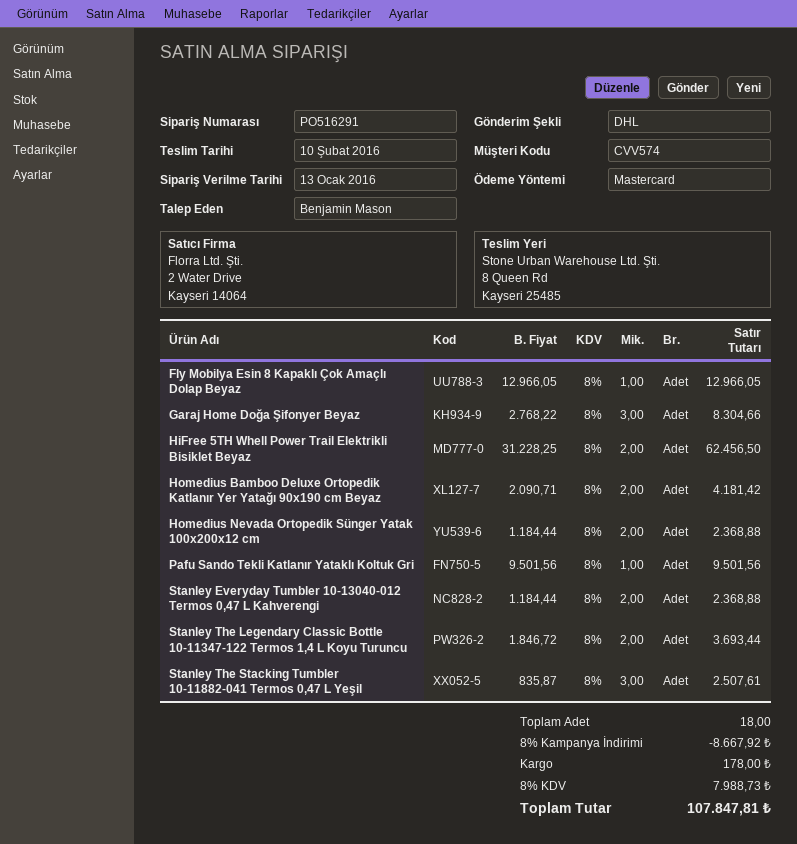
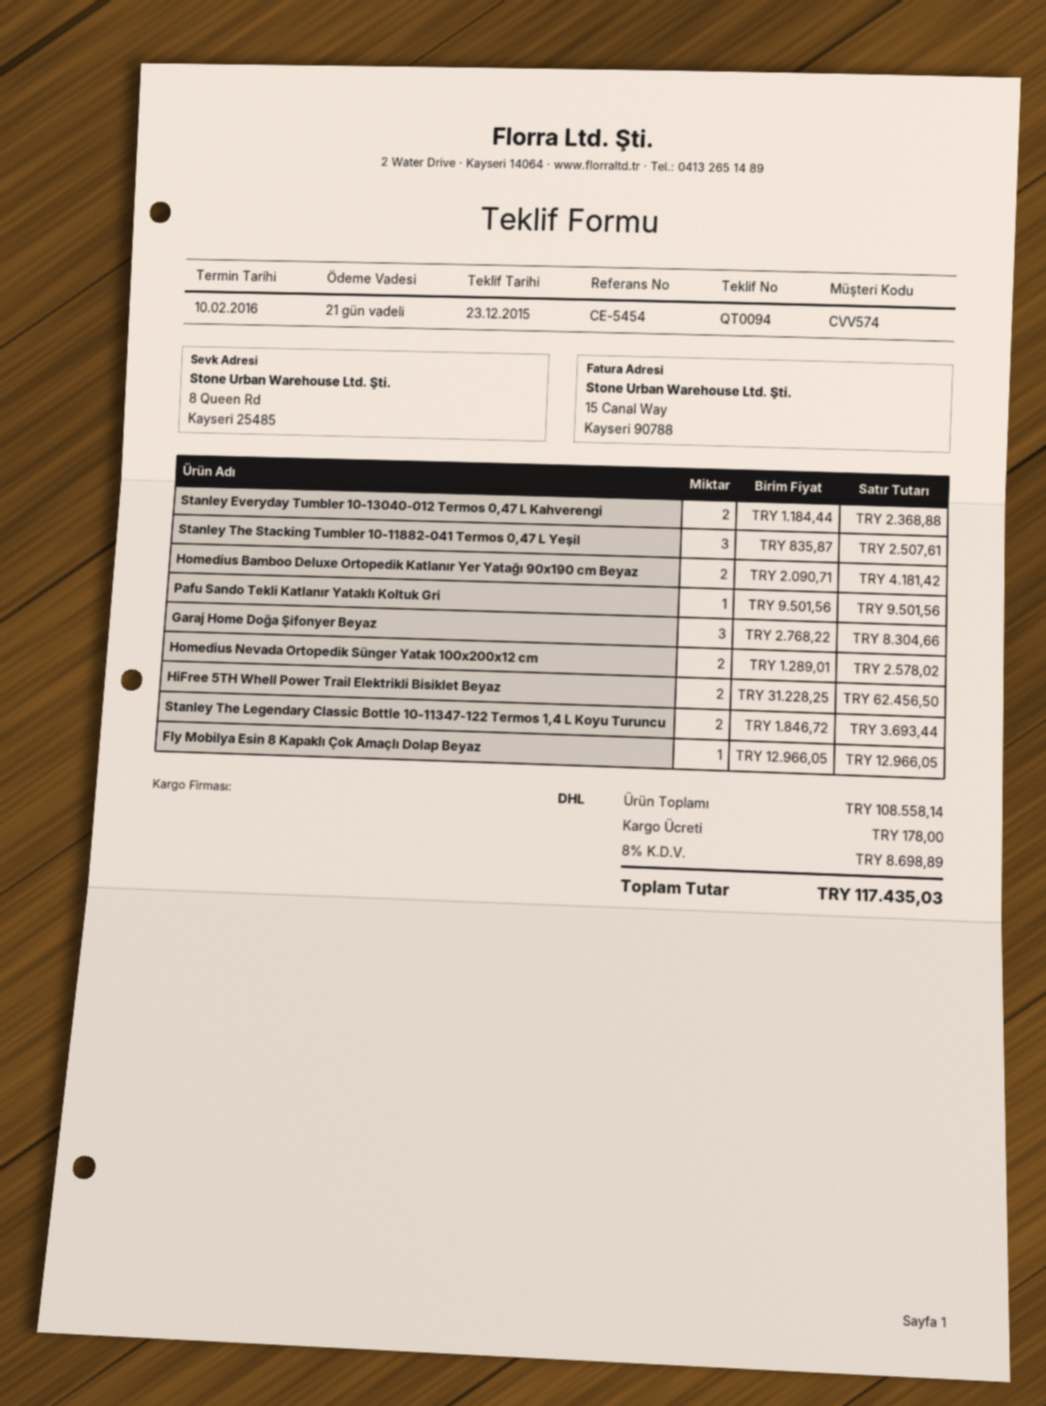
Homedius Nevada Ortopedik Sünger Yatak 100x200x12 cm: 2 x 1184.44 = 2368.88 -> 2 x 1289.01 = 2578.02
discount: 8% = 8667.92 -> none
tax: 8% = 7988.73 -> 8% = 8698.89
total: 107847.81 -> 117435.03

